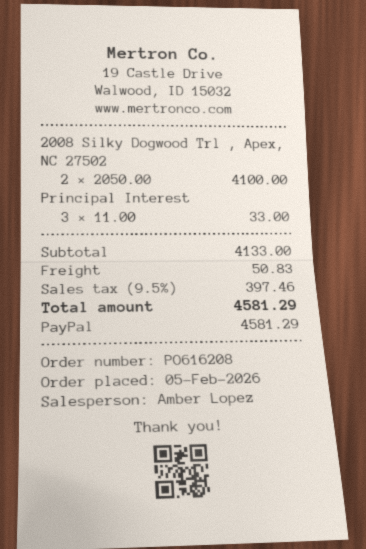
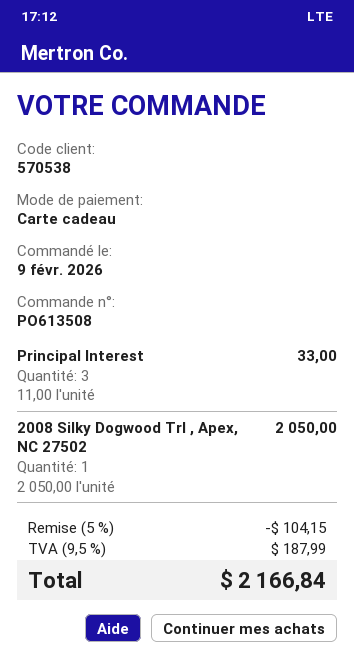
order number: PO616208 -> PO613508
order date: 2026-02-05 -> 2026-02-09
payment method: PayPal -> gift card
2008 Silky Dogwood Trl , Apex, NC 27502: 2 x 2050.00 = 4100.00 -> 1 x 2050.00 = 2050.00
discount: none -> 5% = 104.15
shipping: 50.83 -> none
tax: 9.5% = 397.46 -> 9.5% = 187.99
total: 4581.29 -> 2166.84

